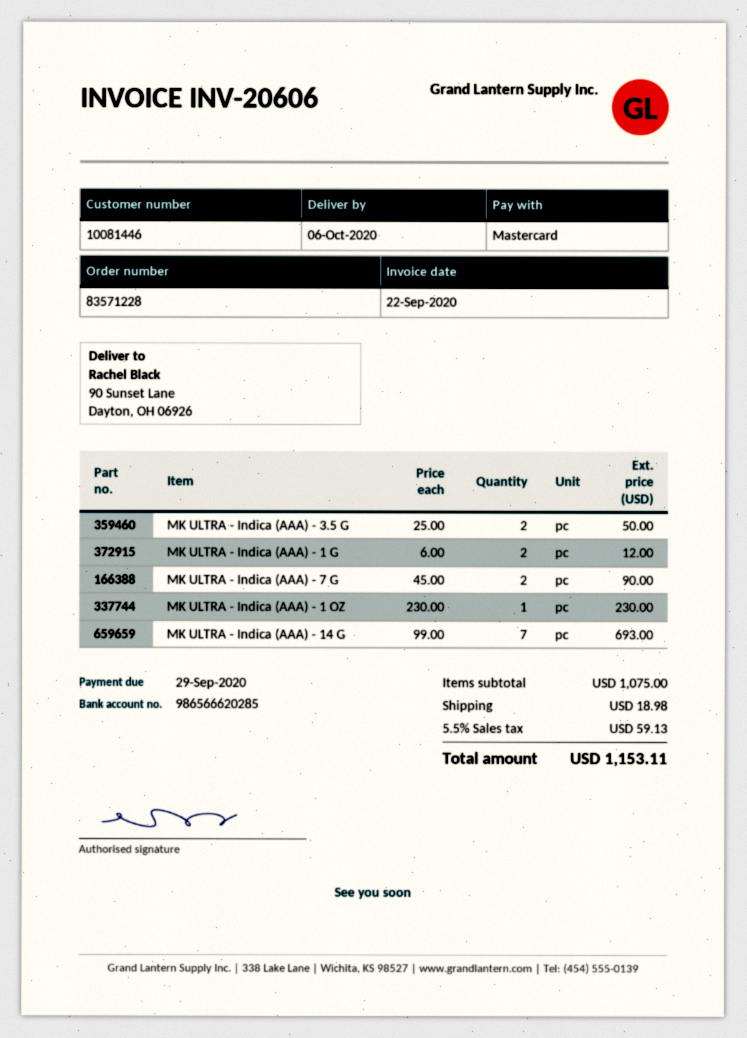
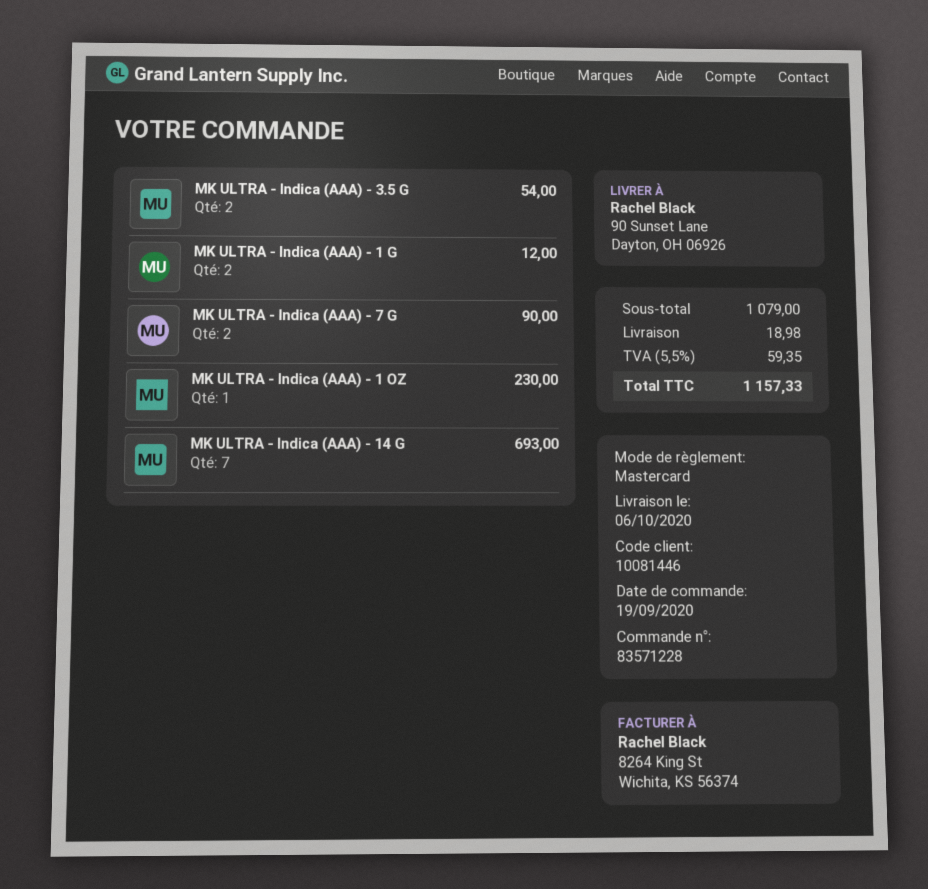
MK ULTRA - Indica (AAA) - 3.5 G: 2 for 50.00 -> 2 for 54.00
subtotal: 1075.00 -> 1079.00
tax: 5.5% = 59.13 -> 5.5% = 59.35
total: 1153.11 -> 1157.33

